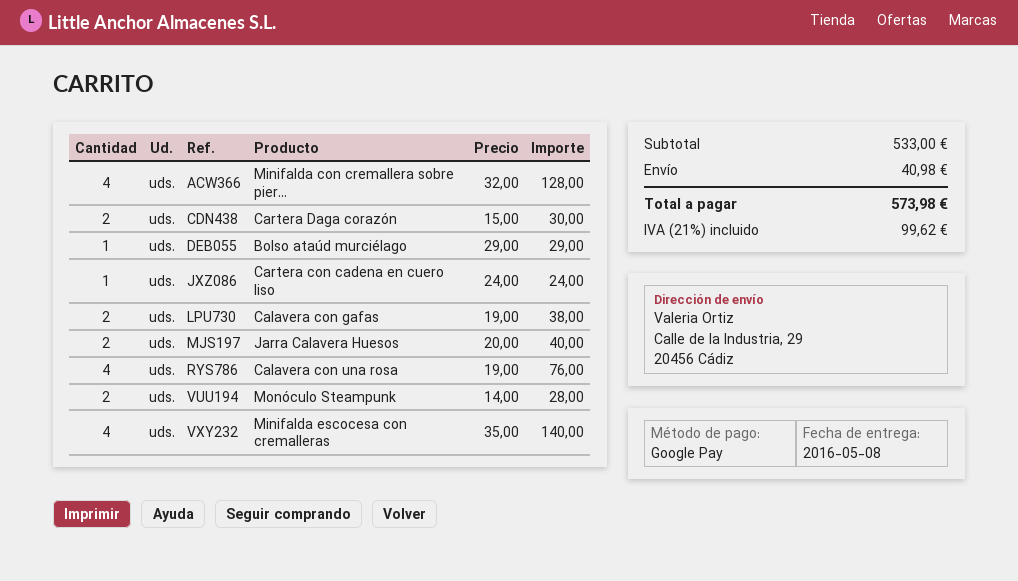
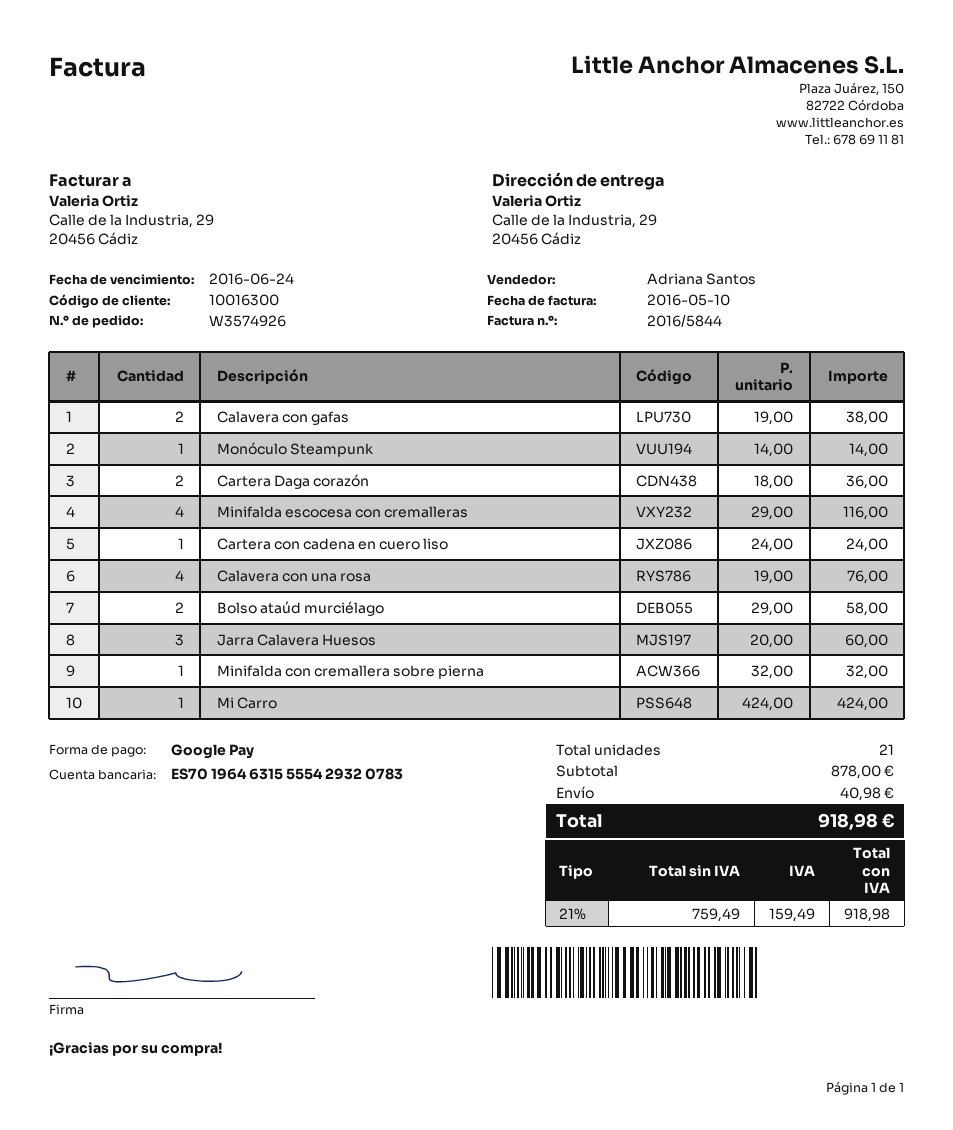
Minifalda con cremallera sobre pier...: 4 x 32.00 = 128.00 -> 1 x 32.00 = 32.00
Cartera Daga corazón: 2 x 15.00 = 30.00 -> 2 x 18.00 = 36.00
Bolso ataúd murciélago: 1 x 29.00 = 29.00 -> 2 x 29.00 = 58.00
Jarra Calavera Huesos: 2 x 20.00 = 40.00 -> 3 x 20.00 = 60.00
Monóculo Steampunk: 2 x 14.00 = 28.00 -> 1 x 14.00 = 14.00
Minifalda escocesa con cremalleras: 4 x 35.00 = 140.00 -> 4 x 29.00 = 116.00
Mi Carro: none -> 1 x 424.00 = 424.00
subtotal: 533.00 -> 878.00
tax: 21% = 99.62 -> 21% = 159.49
total: 573.98 -> 918.98

